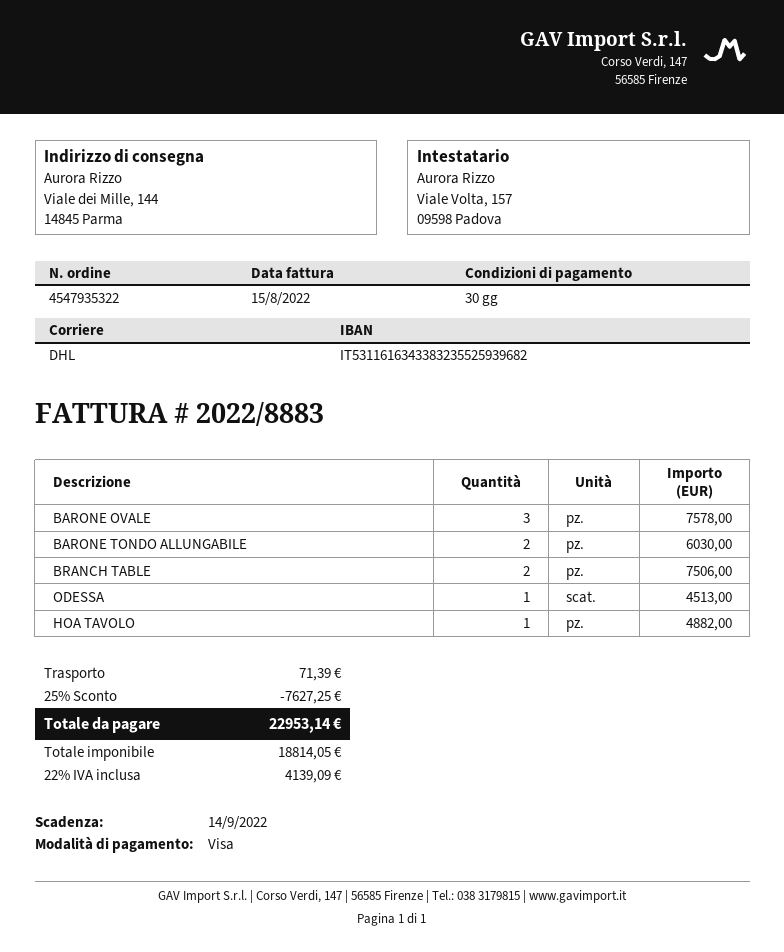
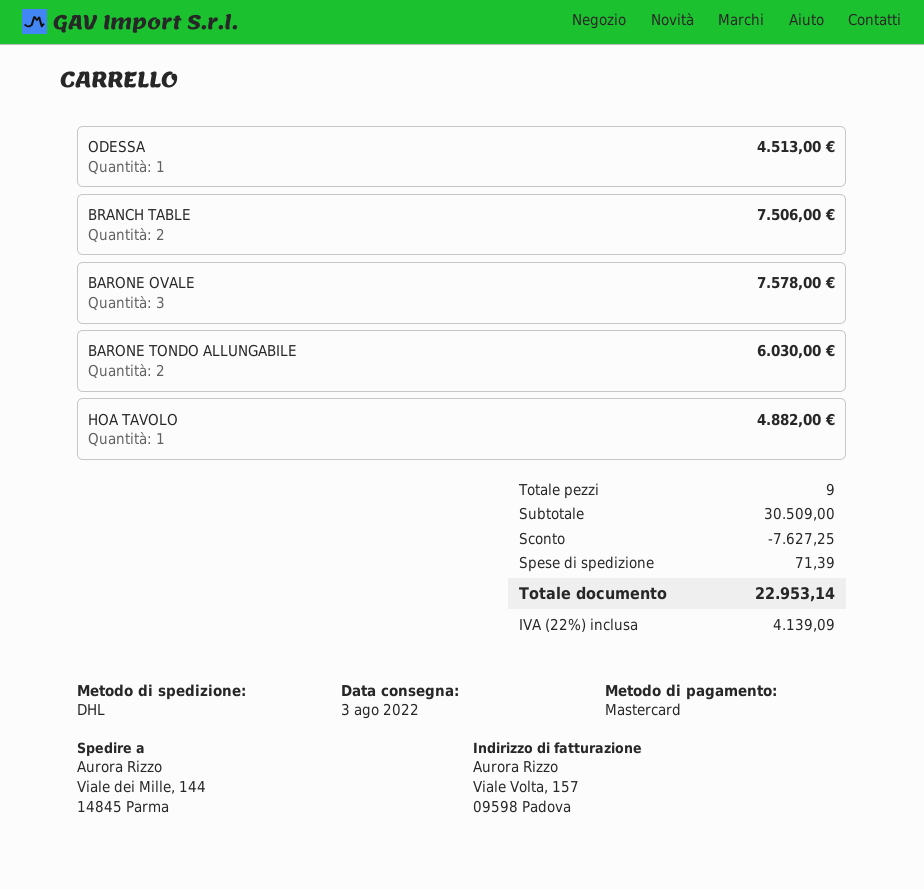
payment method: Visa -> Mastercard

